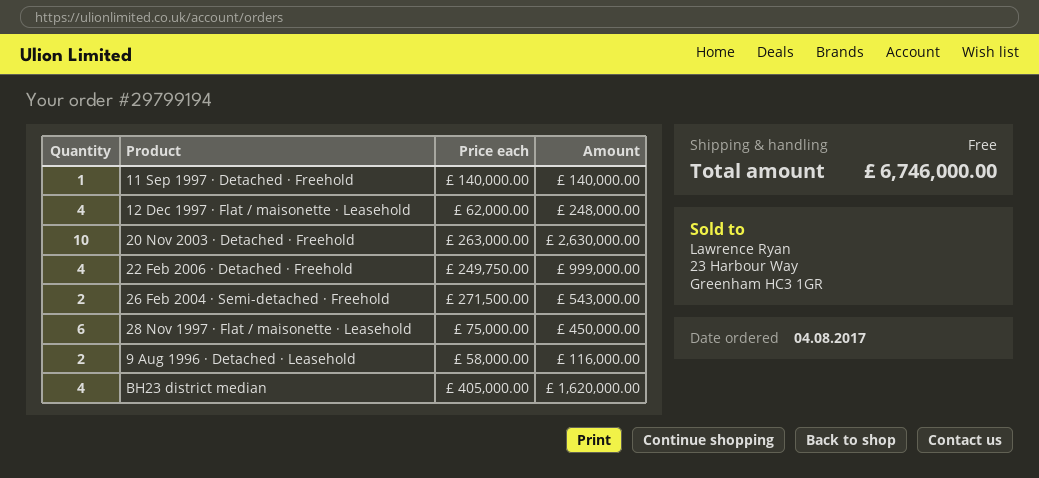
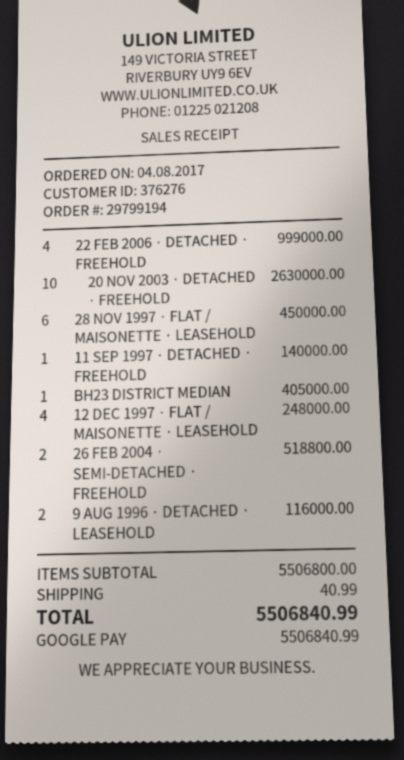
26 Feb 2004 · Semi-detached · Freehold: 2 for 543000.00 -> 2 for 518800.00
BH23 district median: 4 for 1620000.00 -> 1 for 405000.00
shipping: 0.00 -> 40.99
total: 6746000.00 -> 5506840.99

